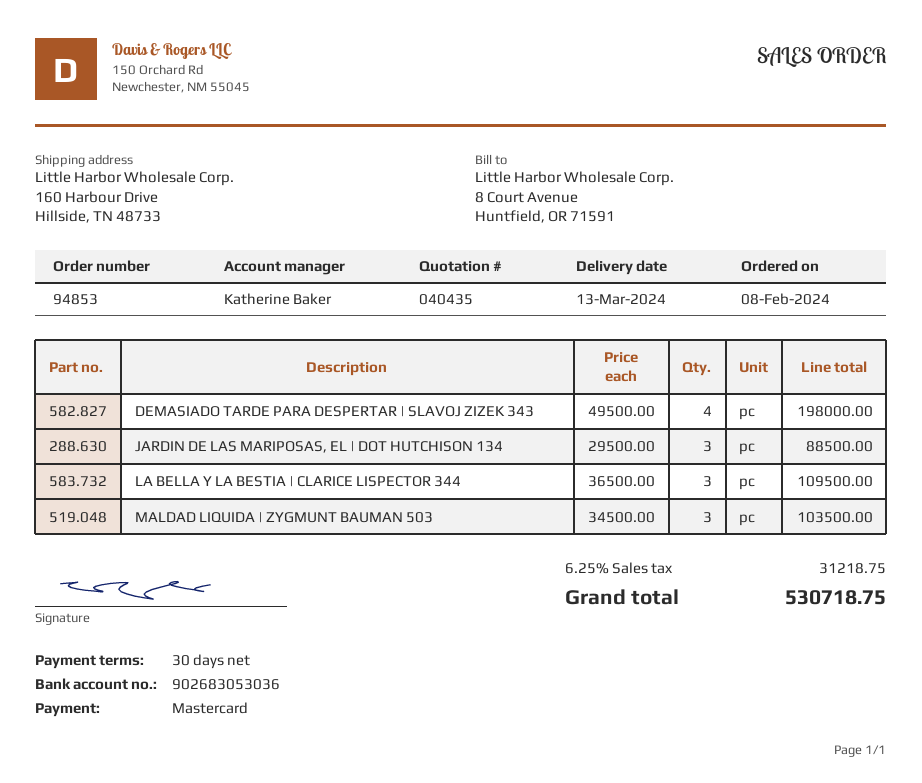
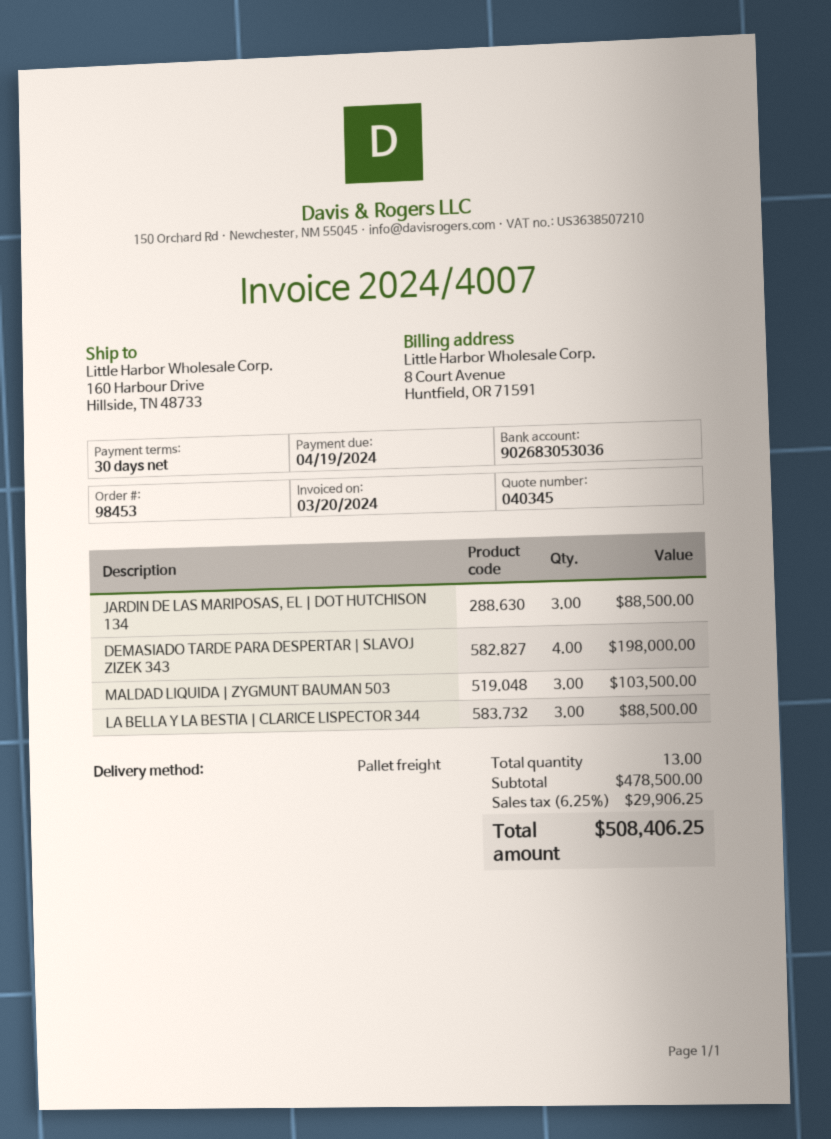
quote number: 040435 -> 040345
order number: 94853 -> 98453
LA BELLA Y LA BESTIA | CLARICE LISPECTOR 344: 3 for 109500.00 -> 3 for 88500.00
tax: 6.25% = 31218.75 -> 6.25% = 29906.25
total: 530718.75 -> 508406.25

